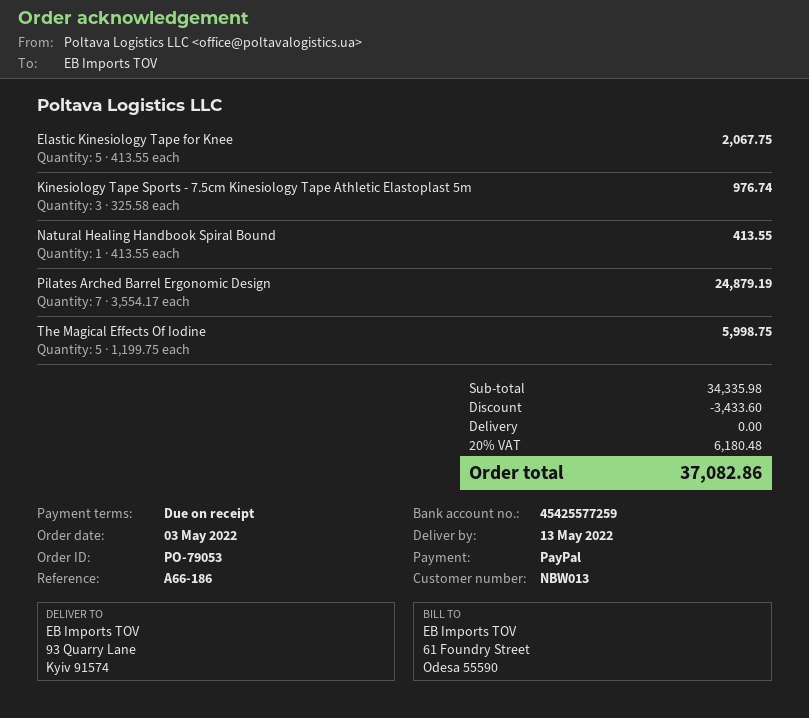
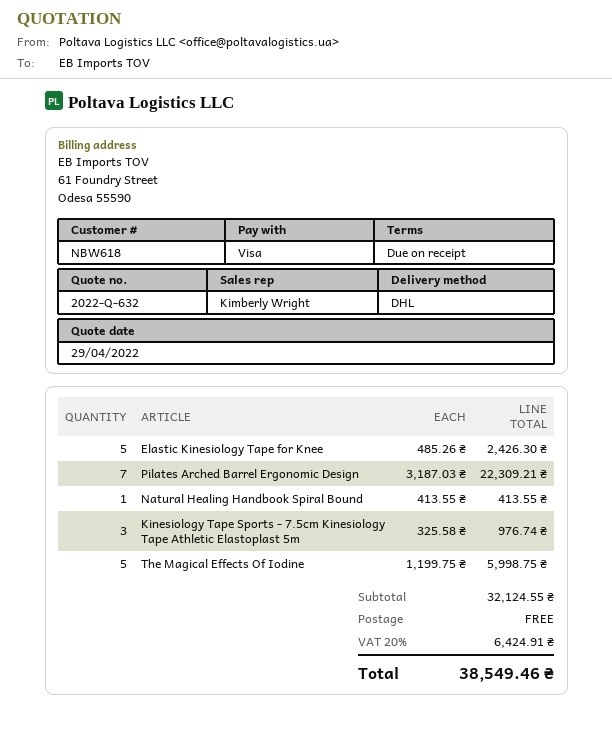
customer number: NBW013 -> NBW618
payment method: PayPal -> Visa
Elastic Kinesiology Tape for Knee: 5 x 413.55 = 2067.75 -> 5 x 485.26 = 2426.30
Pilates Arched Barrel Ergonomic Design: 7 x 3554.17 = 24879.19 -> 7 x 3187.03 = 22309.21
subtotal: 34335.98 -> 32124.55
discount: 3433.60 -> none
tax: 20% = 6180.48 -> 20% = 6424.91
total: 37082.86 -> 38549.46

